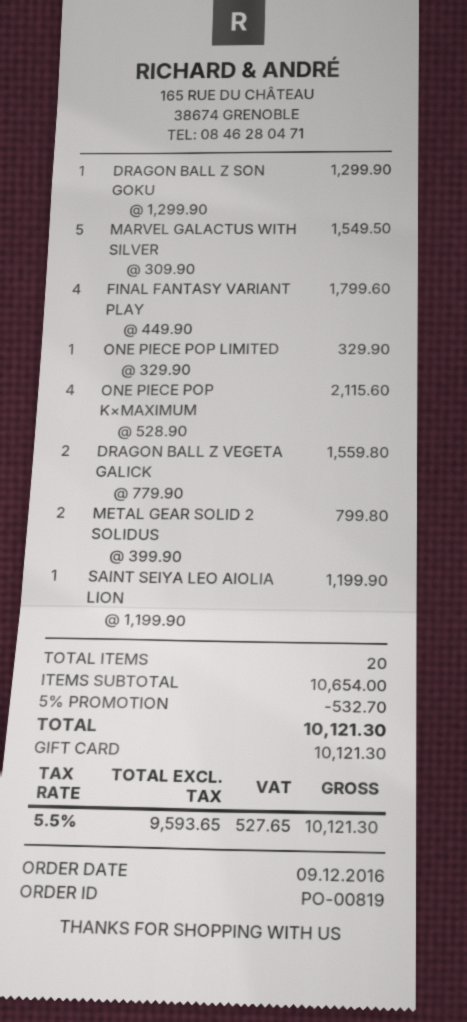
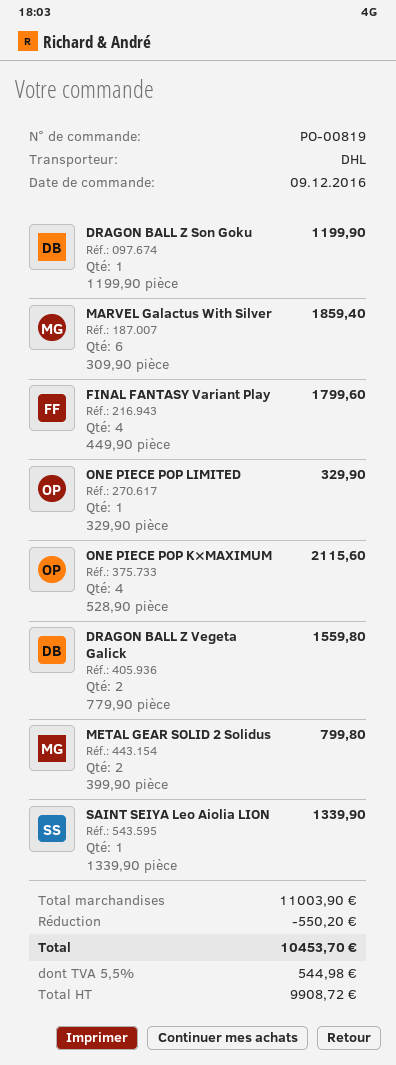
DRAGON BALL Z SON GOKU: 1 x 1299.90 = 1299.90 -> 1 x 1199.90 = 1199.90
MARVEL GALACTUS WITH SILVER: 5 x 309.90 = 1549.50 -> 6 x 309.90 = 1859.40
SAINT SEIYA LEO AIOLIA LION: 1 x 1199.90 = 1199.90 -> 1 x 1339.90 = 1339.90
subtotal: 10654.00 -> 11003.90
discount: 532.70 -> 550.20
net: 9593.65 -> 9908.72
tax: 5.5% = 527.65 -> 5.5% = 544.98
total: 10121.30 -> 10453.70

